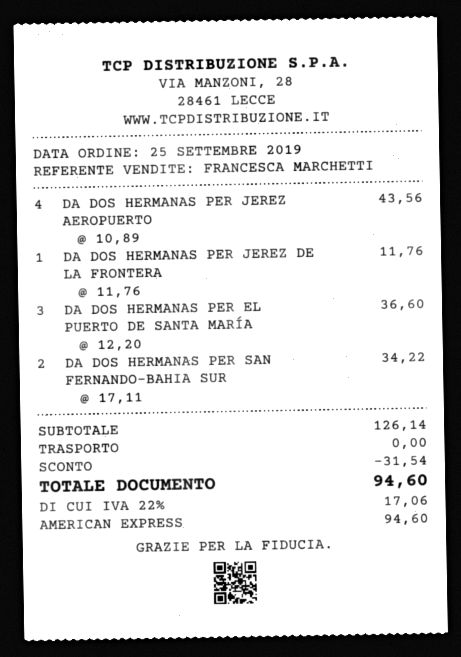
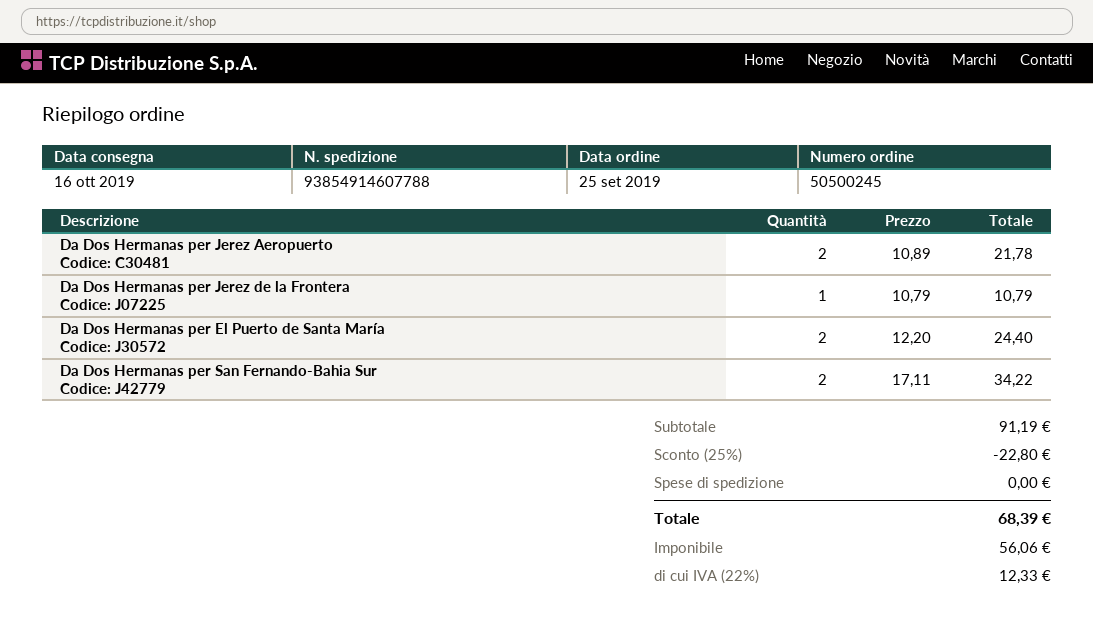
DA DOS HERMANAS PER JEREZ AEROPUERTO: 4 x 10.89 = 43.56 -> 2 x 10.89 = 21.78
DA DOS HERMANAS PER JEREZ DE LA FRONTERA: 1 x 11.76 = 11.76 -> 1 x 10.79 = 10.79
DA DOS HERMANAS PER EL PUERTO DE SANTA MARÍA: 3 x 12.20 = 36.60 -> 2 x 12.20 = 24.40
subtotal: 126.14 -> 91.19
discount: 31.54 -> 22.80
tax: 22% = 17.06 -> 22% = 12.33
total: 94.60 -> 68.39

